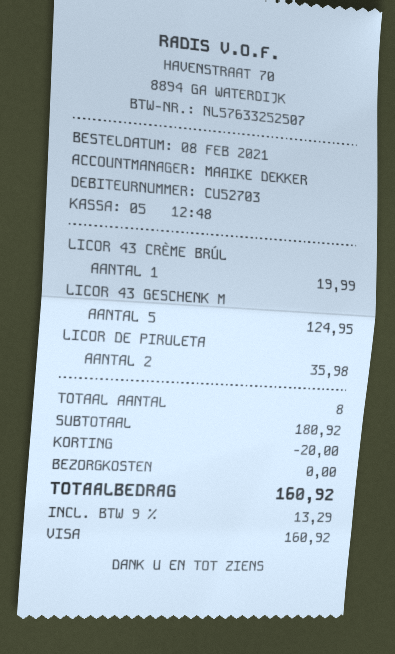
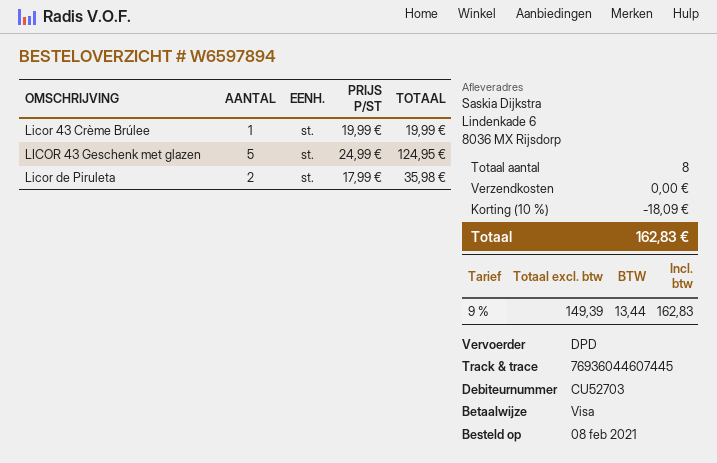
discount: 20.00 -> 18.09
tax: 9% = 13.29 -> 9% = 13.44
total: 160.92 -> 162.83

